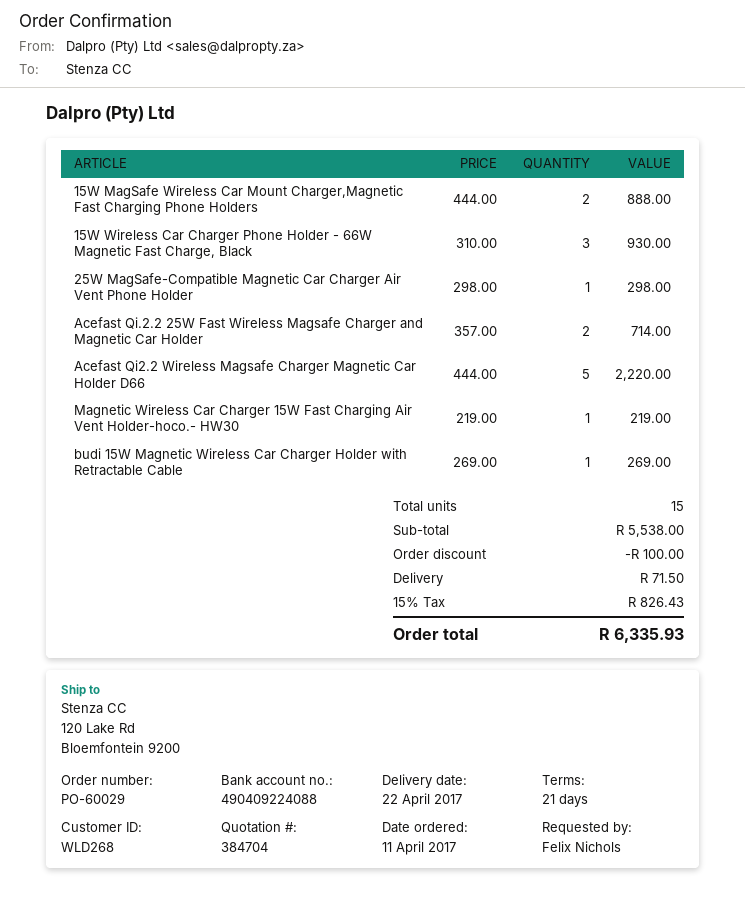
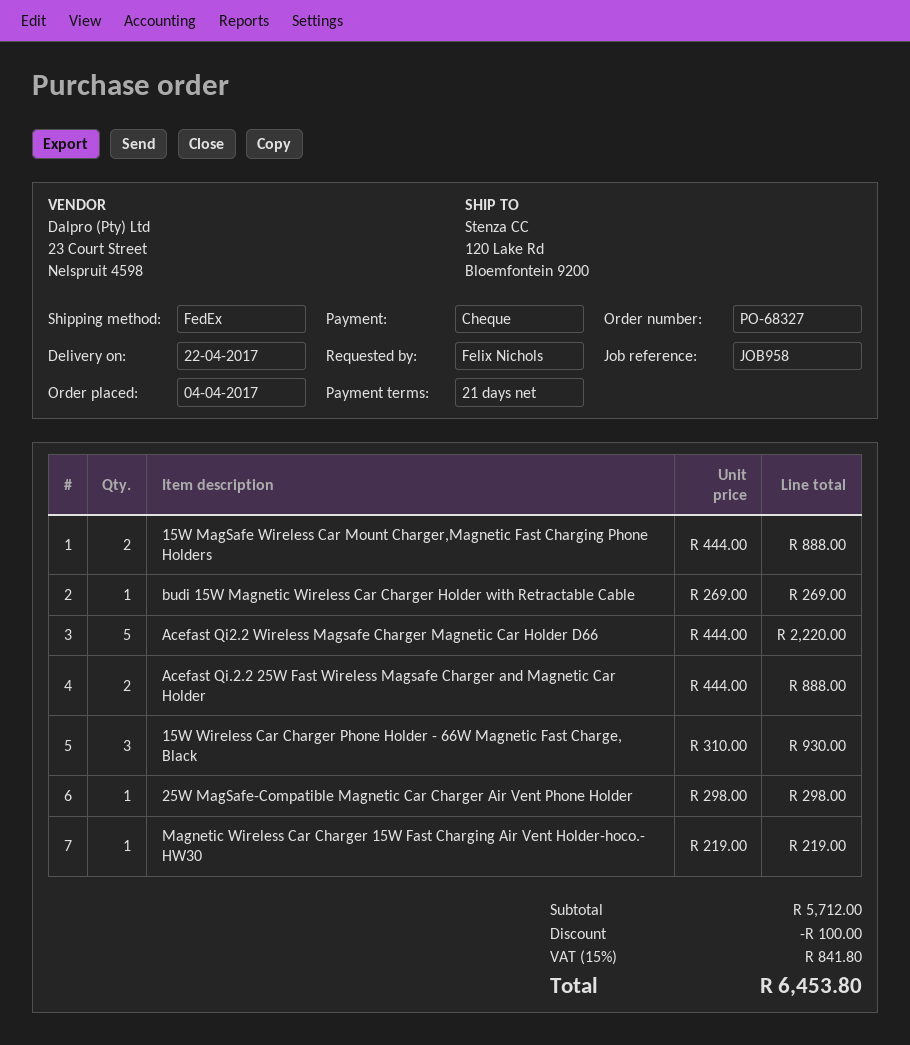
order number: PO-60029 -> PO-68327
order date: 2017-04-11 -> 2017-04-04
Acefast Qi.2.2 25W Fast Wireless Magsafe Charger and Magnetic Car Holder: 2 x 357.00 = 714.00 -> 2 x 444.00 = 888.00
subtotal: 5538.00 -> 5712.00
shipping: 71.50 -> none
tax: 15% = 826.43 -> 15% = 841.80
total: 6335.93 -> 6453.80

